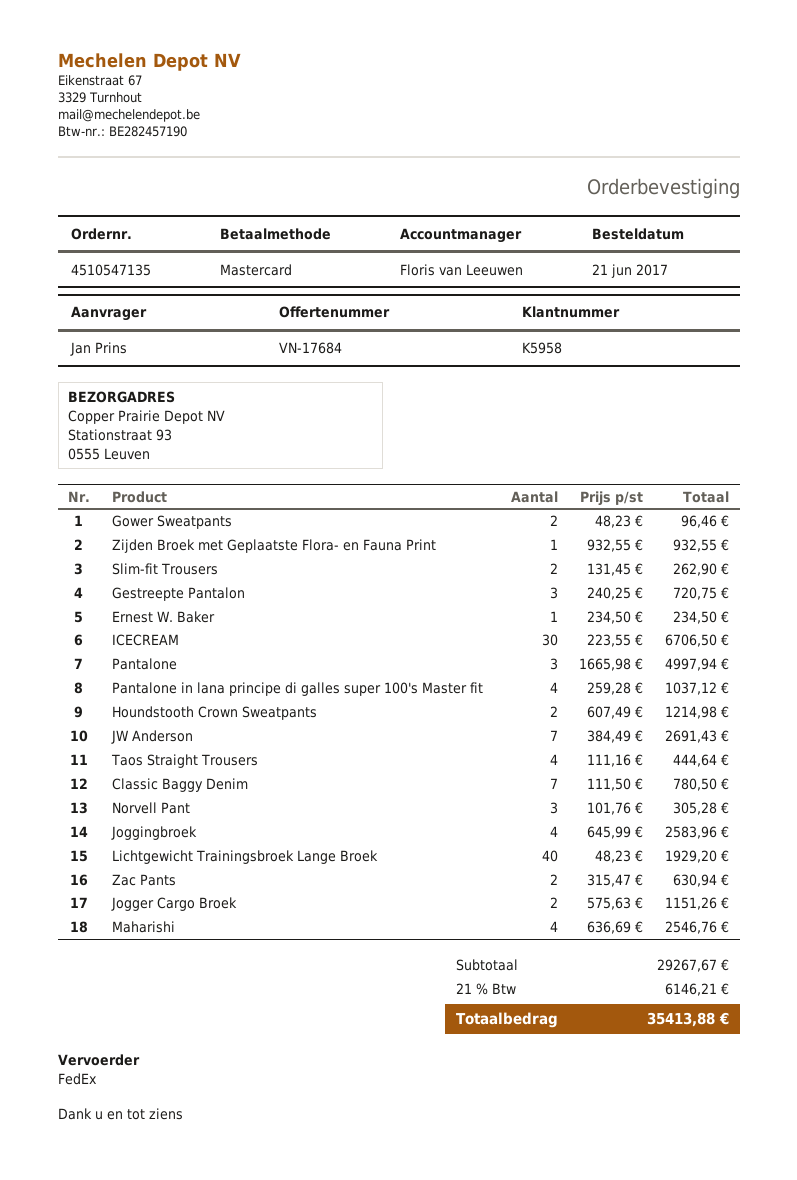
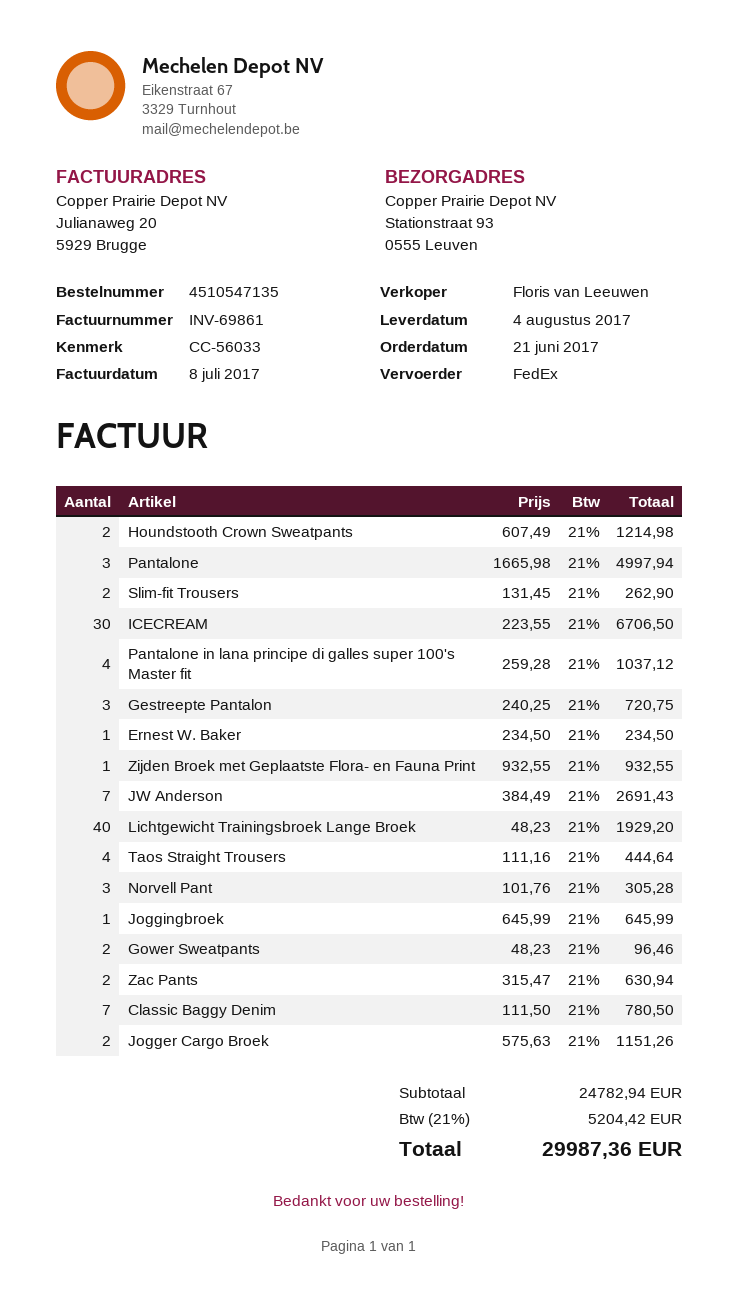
Joggingbroek: 4 x 645.99 = 2583.96 -> 1 x 645.99 = 645.99
Maharishi: 4 x 636.69 = 2546.76 -> none
subtotal: 29267.67 -> 24782.94
tax: 21% = 6146.21 -> 21% = 5204.42
total: 35413.88 -> 29987.36

